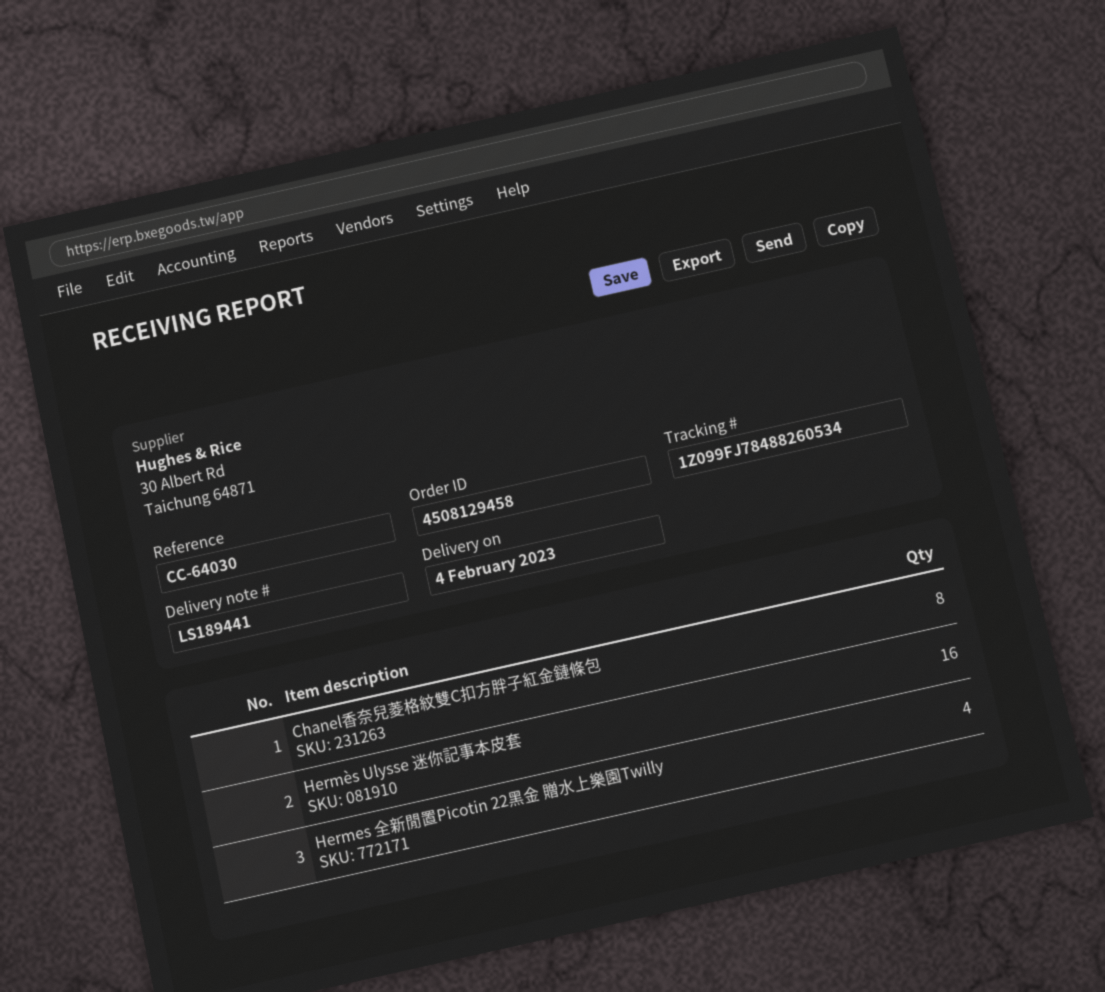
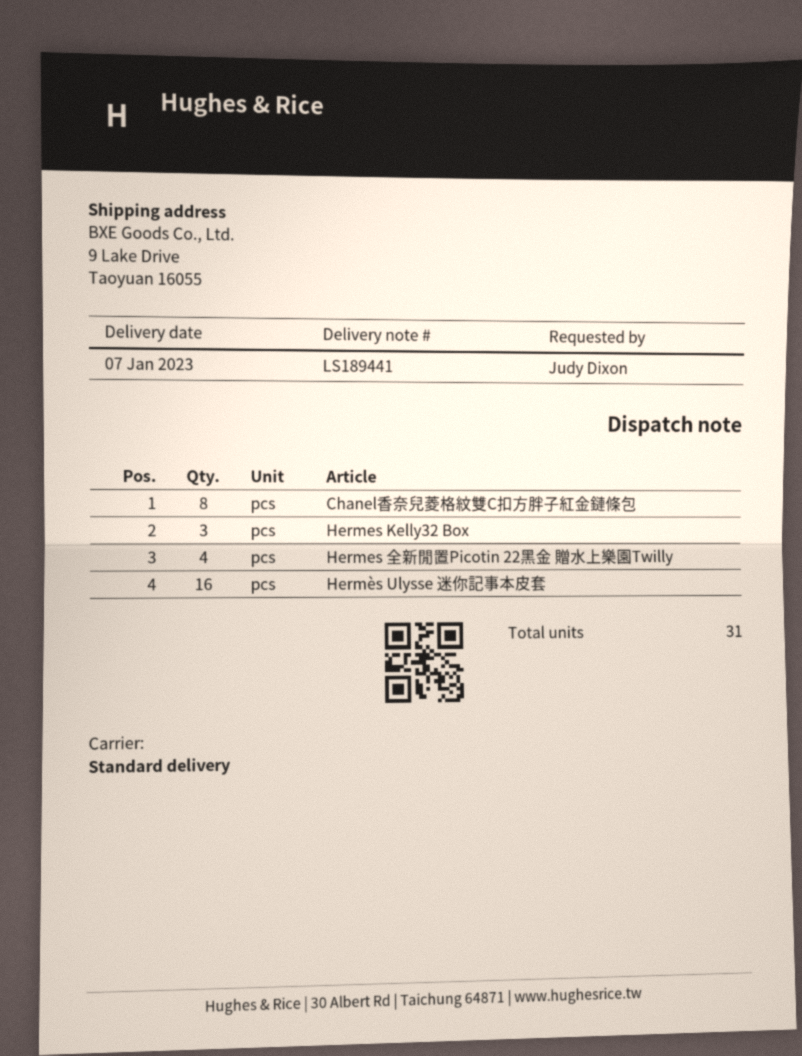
delivery date: 2023-02-04 -> 2023-01-07
Hermes Kelly32 Box: none -> 3

